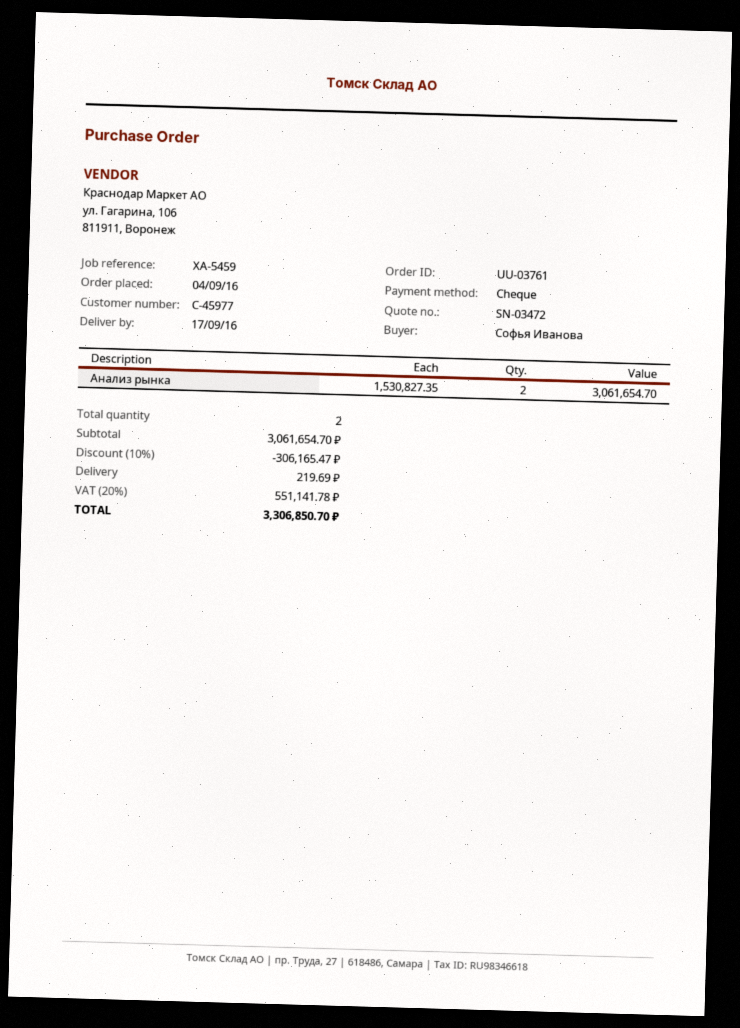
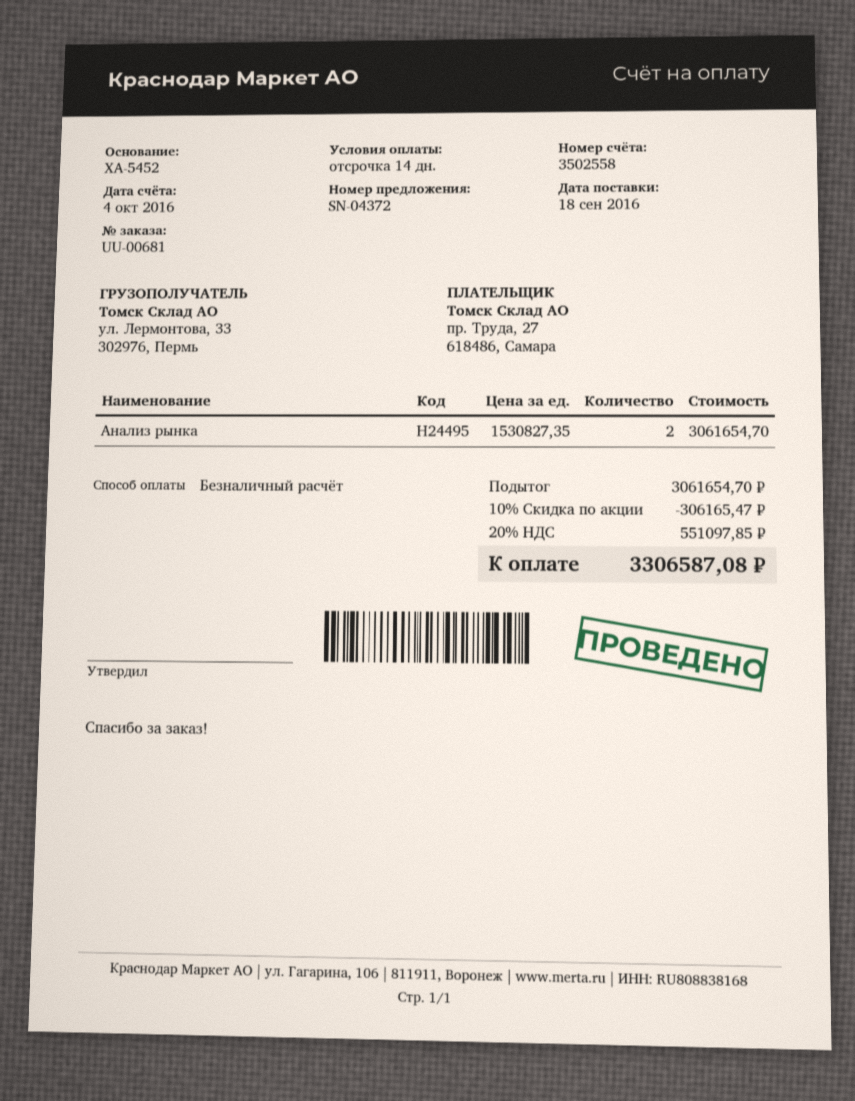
quote number: SN-03472 -> SN-04372
order number: UU-03761 -> UU-00681
delivery date: 2016-09-17 -> 2016-09-18
reference: XA-5459 -> XA-5452
payment method: cheque -> bank transfer
shipping: 219.69 -> none
tax: 20% = 551141.78 -> 20% = 551097.85
total: 3306850.70 -> 3306587.08

